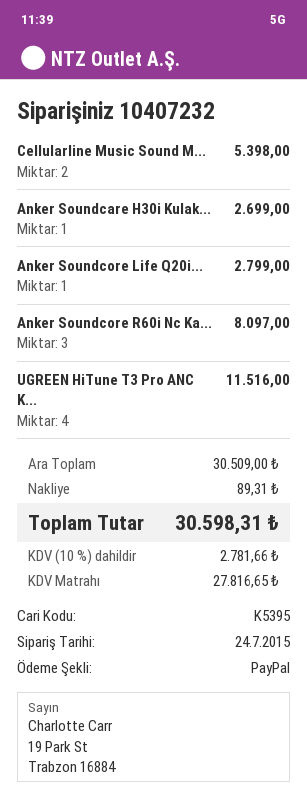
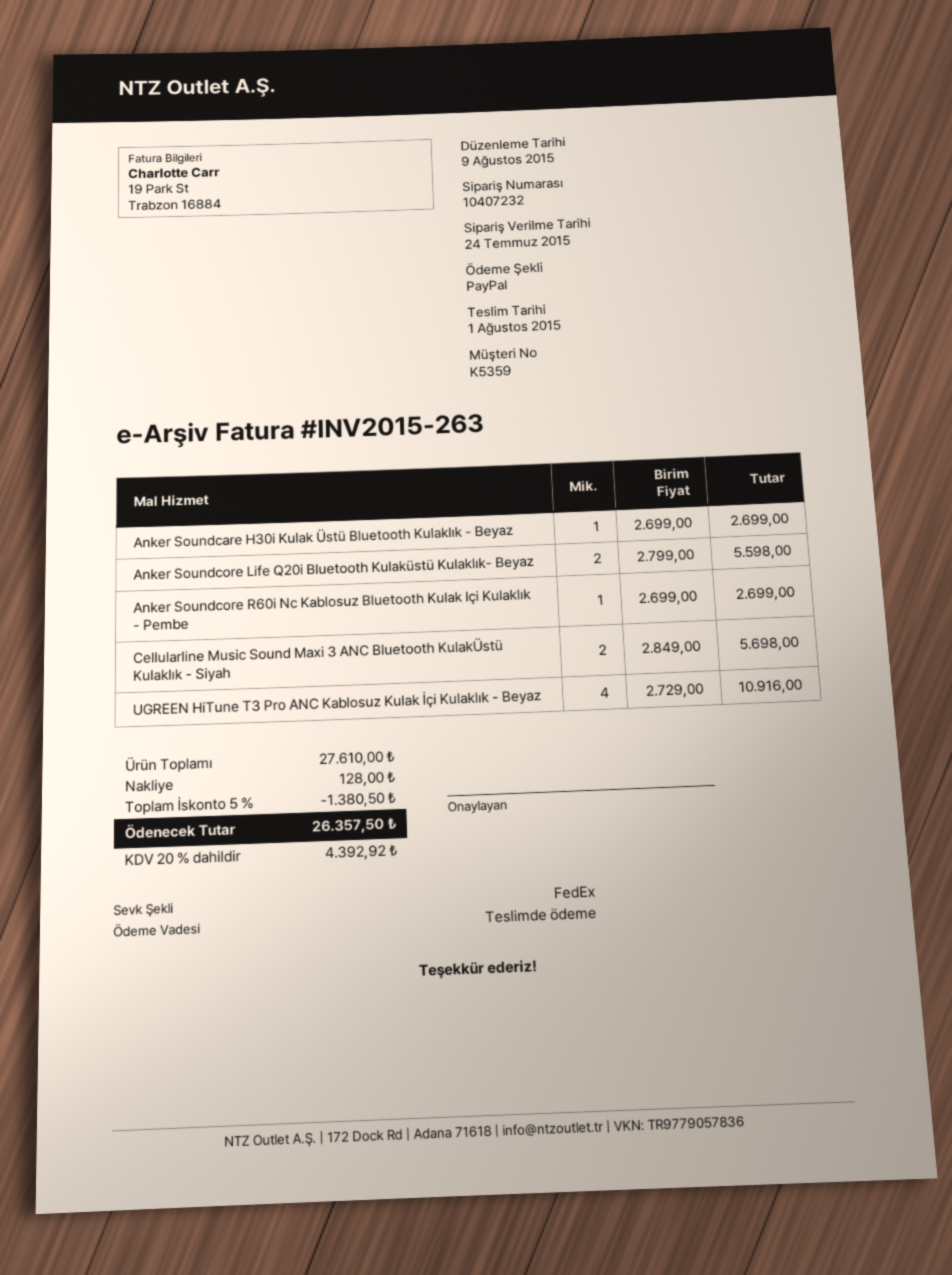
customer number: K5395 -> K5359
Cellularline Music Sound M...: 2 for 5398.00 -> 2 for 5698.00
Anker Soundcore Life Q20i...: 1 for 2799.00 -> 2 for 5598.00
Anker Soundcore R60i Nc Ka...: 3 for 8097.00 -> 1 for 2699.00
UGREEN HiTune T3 Pro ANC K...: 4 for 11516.00 -> 4 for 10916.00
subtotal: 30509.00 -> 27610.00
discount: none -> 5% = 1380.50
shipping: 89.31 -> 128.00
tax: 10% = 2781.66 -> 20% = 4392.92
total: 30598.31 -> 26357.50

